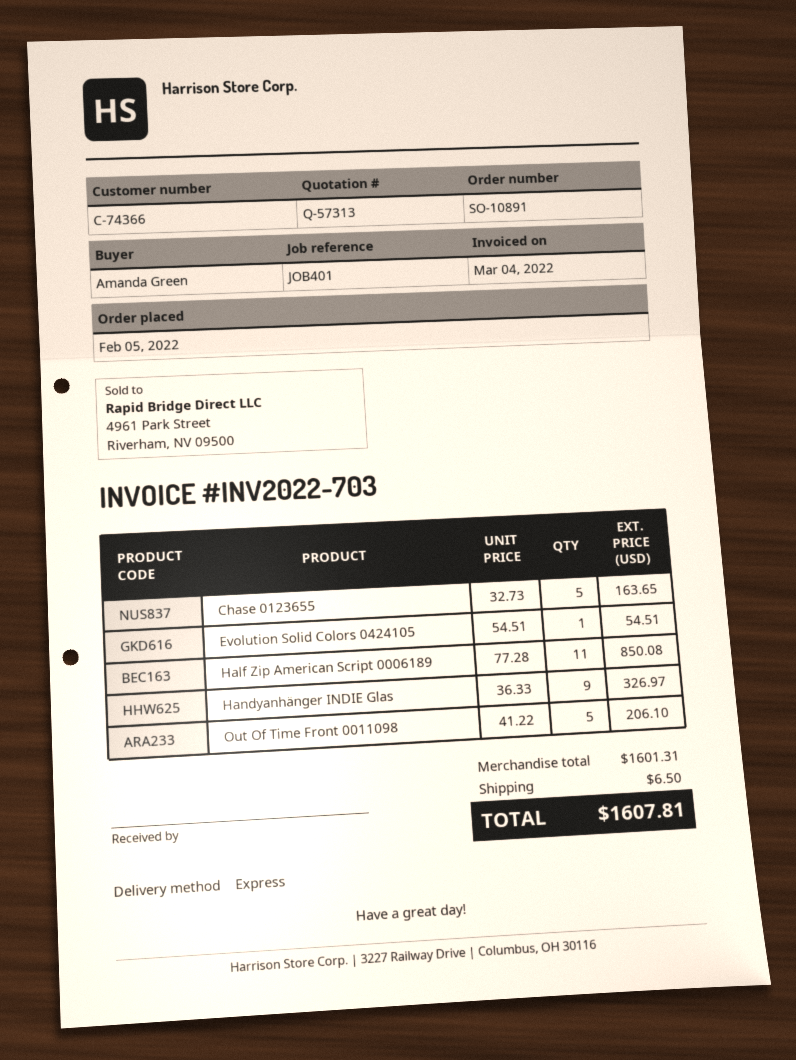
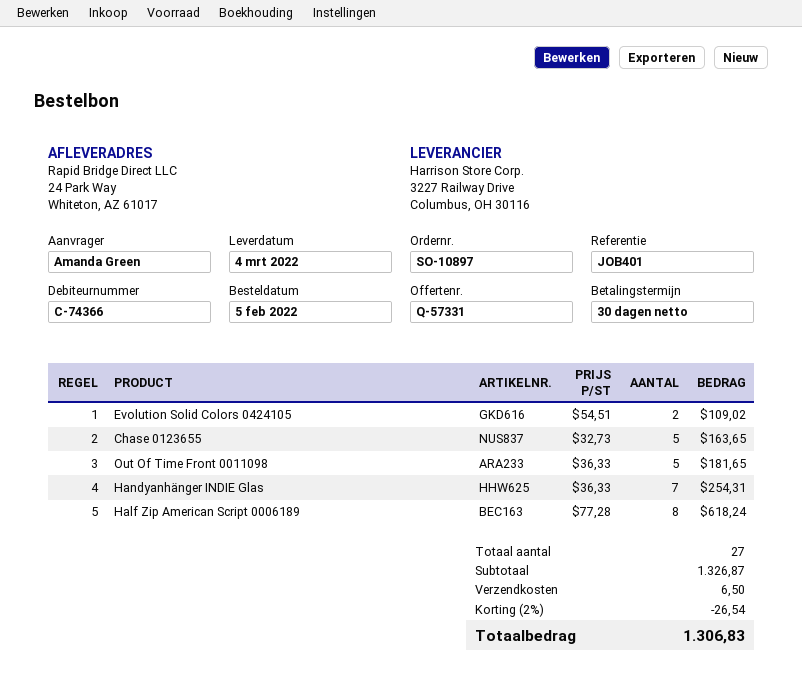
quote number: Q-57313 -> Q-57331
order number: SO-10891 -> SO-10897
Evolution Solid Colors 0424105: 1 x 54.51 = 54.51 -> 2 x 54.51 = 109.02
Half Zip American Script 0006189: 11 x 77.28 = 850.08 -> 8 x 77.28 = 618.24
Handyanhänger INDIE Glas: 9 x 36.33 = 326.97 -> 7 x 36.33 = 254.31
Out Of Time Front 0011098: 5 x 41.22 = 206.10 -> 5 x 36.33 = 181.65
subtotal: 1601.31 -> 1326.87
discount: none -> 2% = 26.54
total: 1607.81 -> 1306.83

